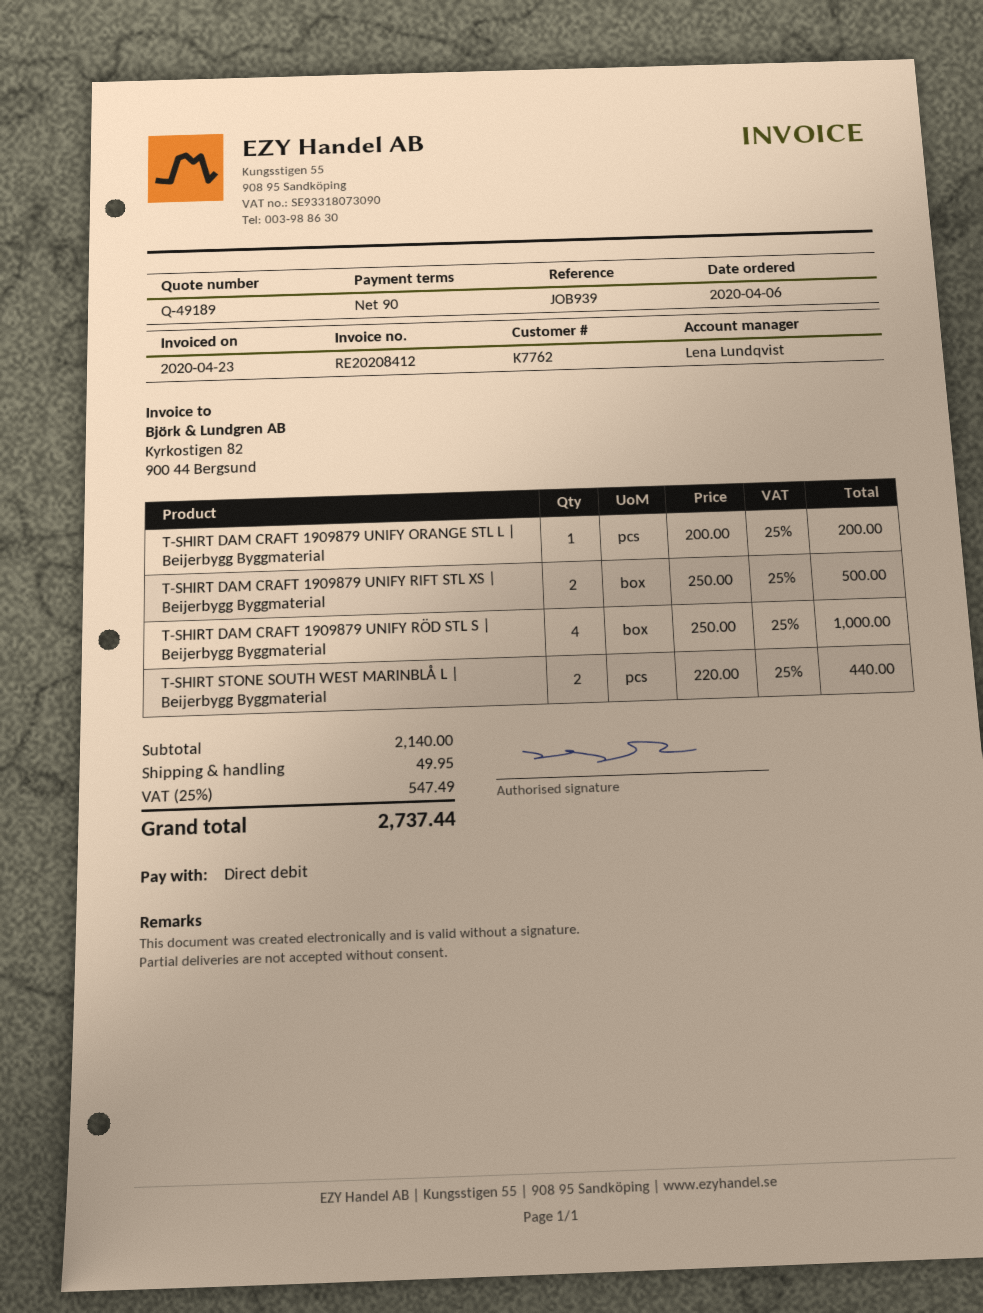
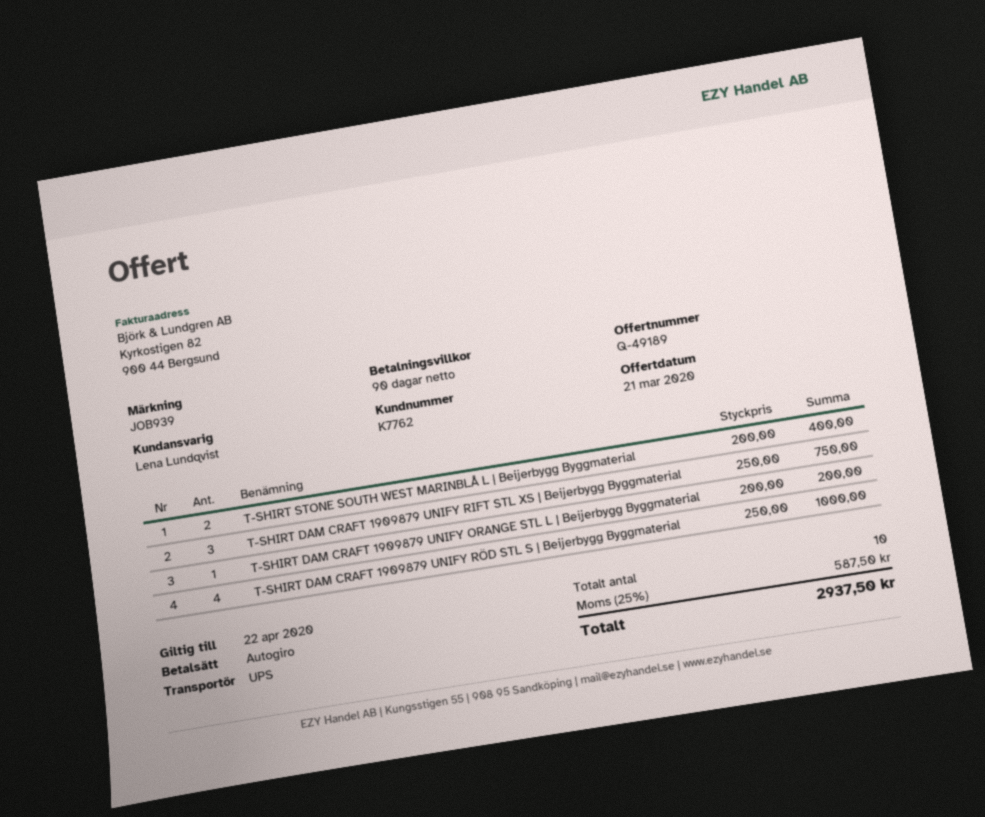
T-SHIRT DAM CRAFT 1909879 UNIFY RIFT STL XS | Beijerbygg Byggmaterial: 2 x 250.00 = 500.00 -> 3 x 250.00 = 750.00
T-SHIRT STONE SOUTH WEST MARINBLÅ L | Beijerbygg Byggmaterial: 2 x 220.00 = 440.00 -> 2 x 200.00 = 400.00
shipping: 49.95 -> none
tax: 25% = 547.49 -> 25% = 587.50
total: 2737.44 -> 2937.50

